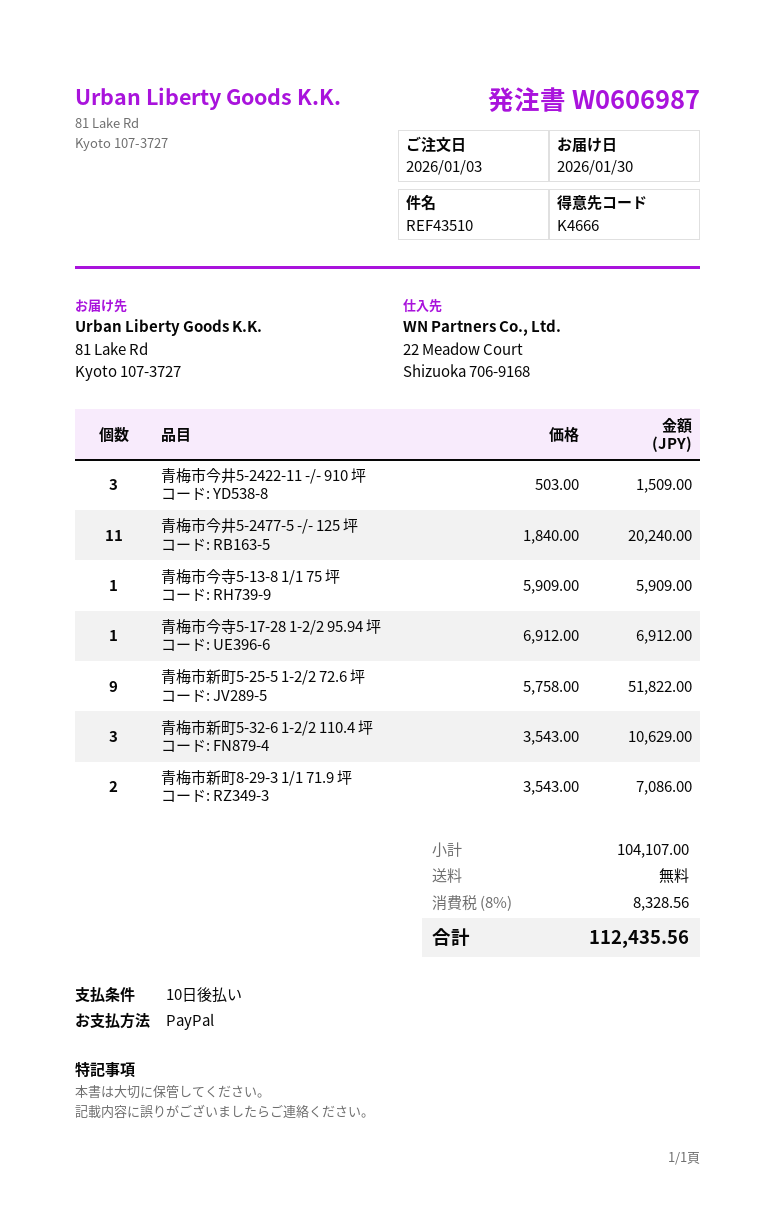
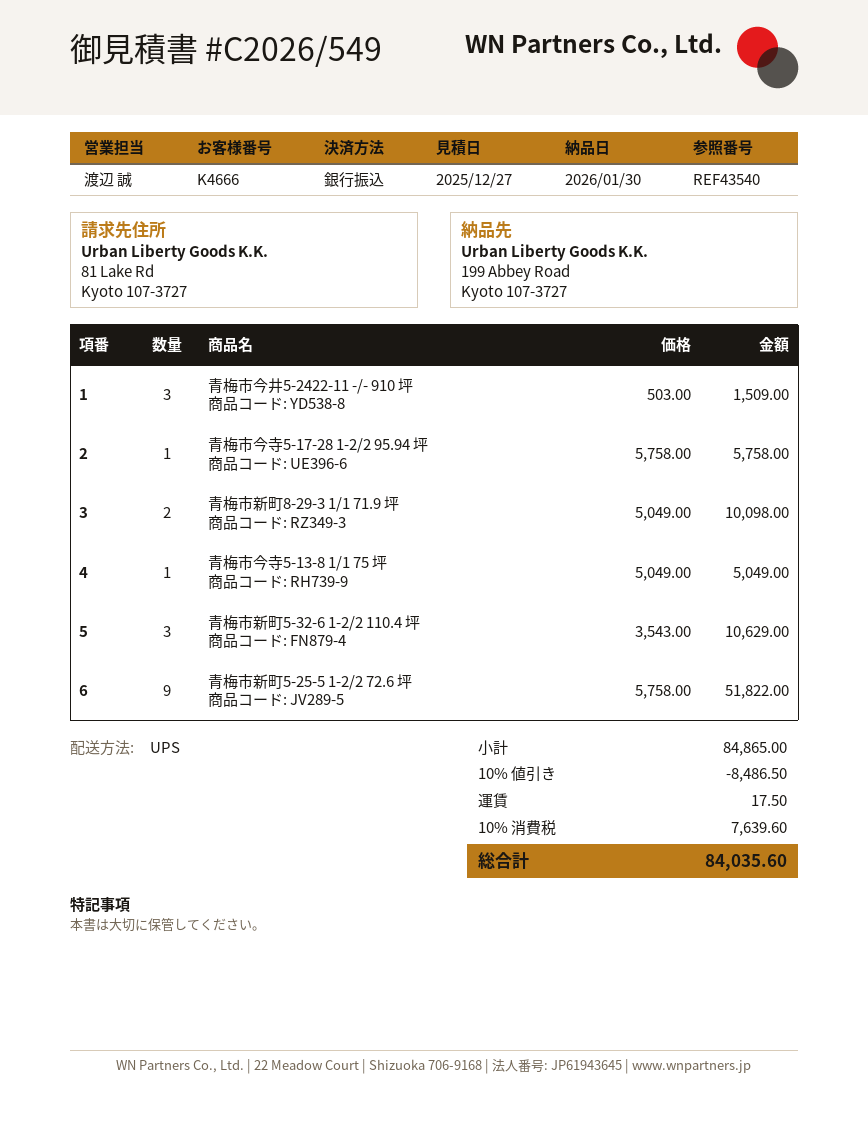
reference: REF43510 -> REF43540
payment method: PayPal -> bank transfer
ship to: 81 Lake Rd, Kyoto 107-3727 -> 199 Abbey Road, Kyoto 107-3727
青梅市今井5-2477-5 -/- 125 坪: 11 x 1840.00 = 20240.00 -> none
青梅市今寺5-13-8 1/1 75 坪: 1 x 5909.00 = 5909.00 -> 1 x 5049.00 = 5049.00
青梅市今寺5-17-28 1-2/2 95.94 坪: 1 x 6912.00 = 6912.00 -> 1 x 5758.00 = 5758.00
青梅市新町8-29-3 1/1 71.9 坪: 2 x 3543.00 = 7086.00 -> 2 x 5049.00 = 10098.00
subtotal: 104107.00 -> 84865.00
discount: none -> 10% = 8486.50
shipping: 0.00 -> 17.50
tax: 8% = 8328.56 -> 10% = 7639.60
total: 112435.56 -> 84035.60

